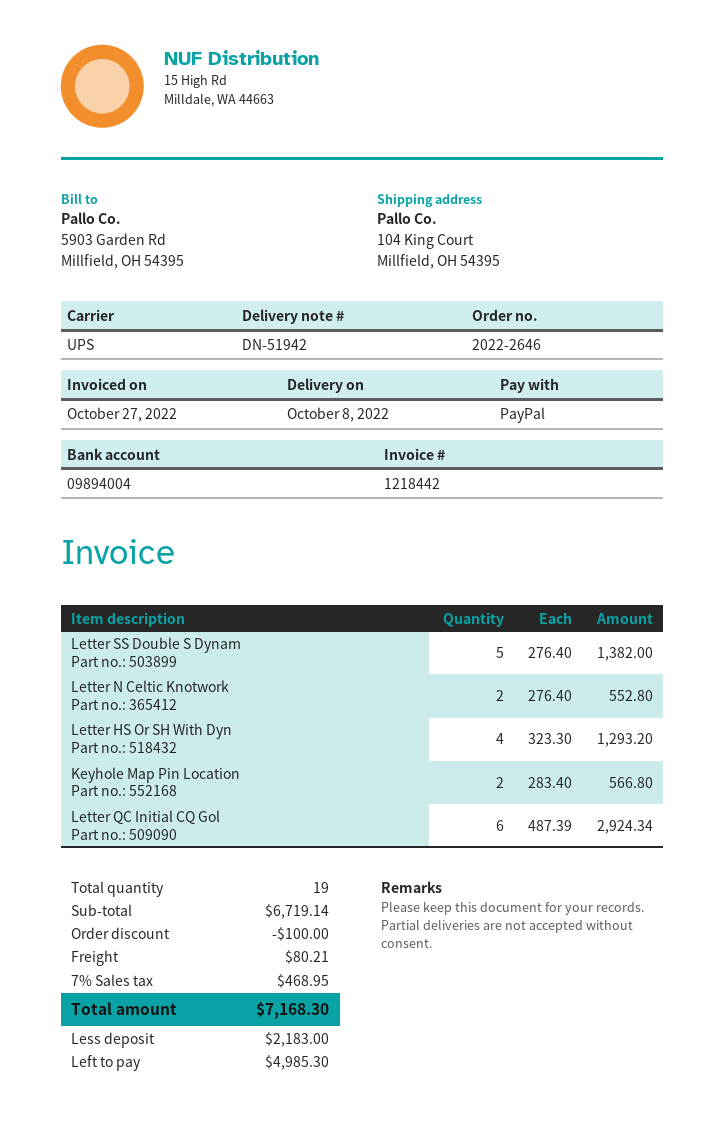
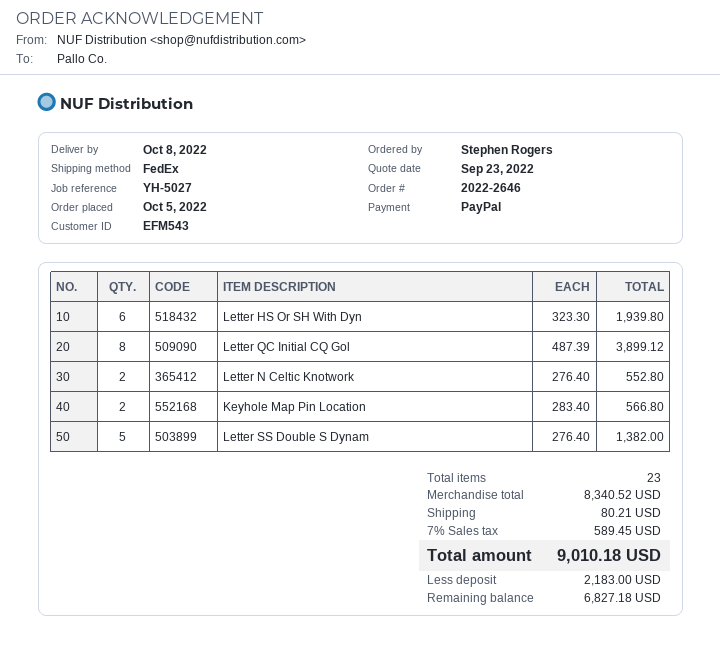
shipping method: UPS -> FedEx
Letter HS Or SH With Dyn: 4 x 323.30 = 1293.20 -> 6 x 323.30 = 1939.80
Letter QC Initial CQ Gol: 6 x 487.39 = 2924.34 -> 8 x 487.39 = 3899.12
total quantity: 19 -> 23
subtotal: 6719.14 -> 8340.52
discount: 100.00 -> none
tax: 7% = 468.95 -> 7% = 589.45
total: 7168.30 -> 9010.18
balance: 4985.30 -> 6827.18

